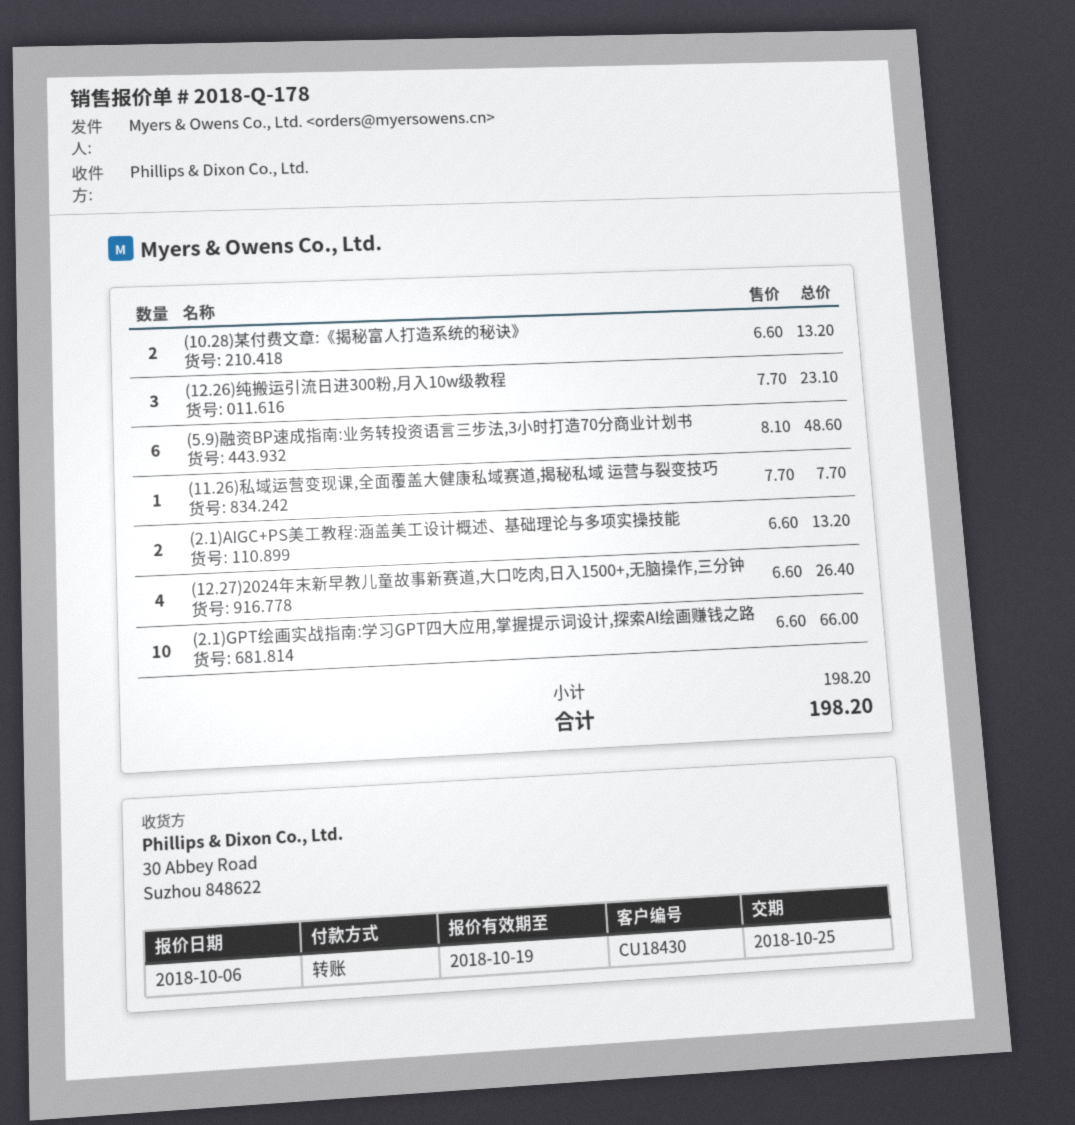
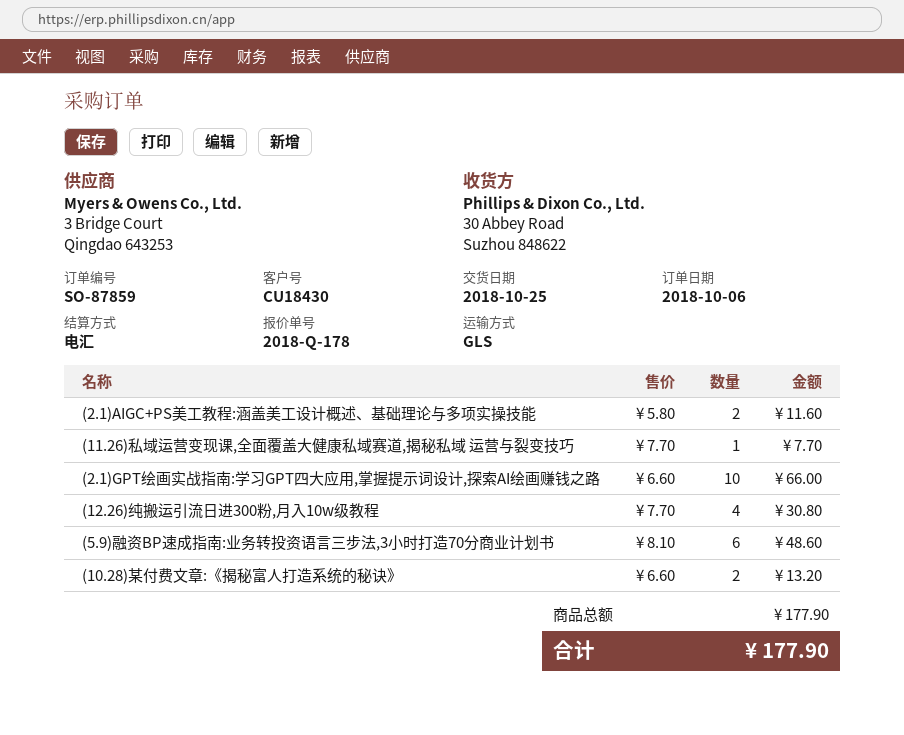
(12.26)纯搬运引流日进300粉,月入10w级教程: 3 x 7.70 = 23.10 -> 4 x 7.70 = 30.80
(2.1)AIGC+PS美工教程:涵盖美工设计概述、基础理论与多项实操技能: 2 x 6.60 = 13.20 -> 2 x 5.80 = 11.60
(12.27)2024年末新早教儿童故事新赛道,大口吃肉,日入1500+,无脑操作,三分钟: 4 x 6.60 = 26.40 -> none
subtotal: 198.20 -> 177.90
total: 198.20 -> 177.90

